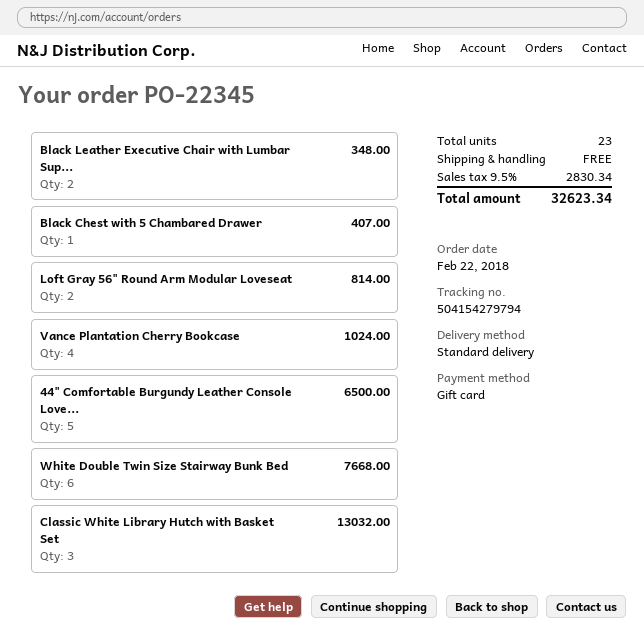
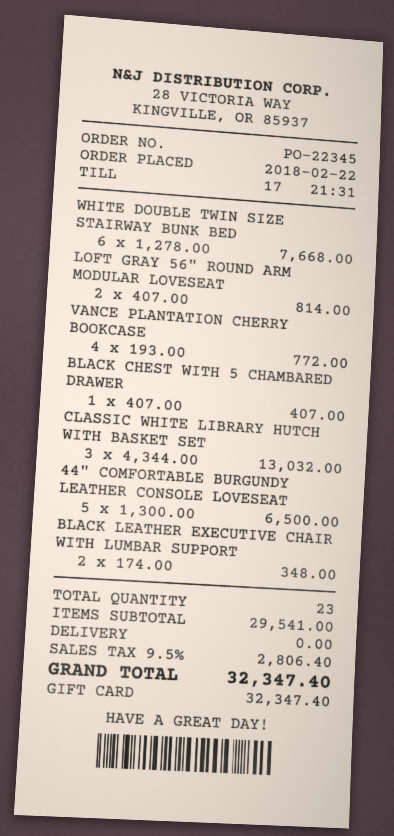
Vance Plantation Cherry Bookcase: 4 for 1024.00 -> 4 for 772.00
tax: 9.5% = 2830.34 -> 9.5% = 2806.40
total: 32623.34 -> 32347.40

